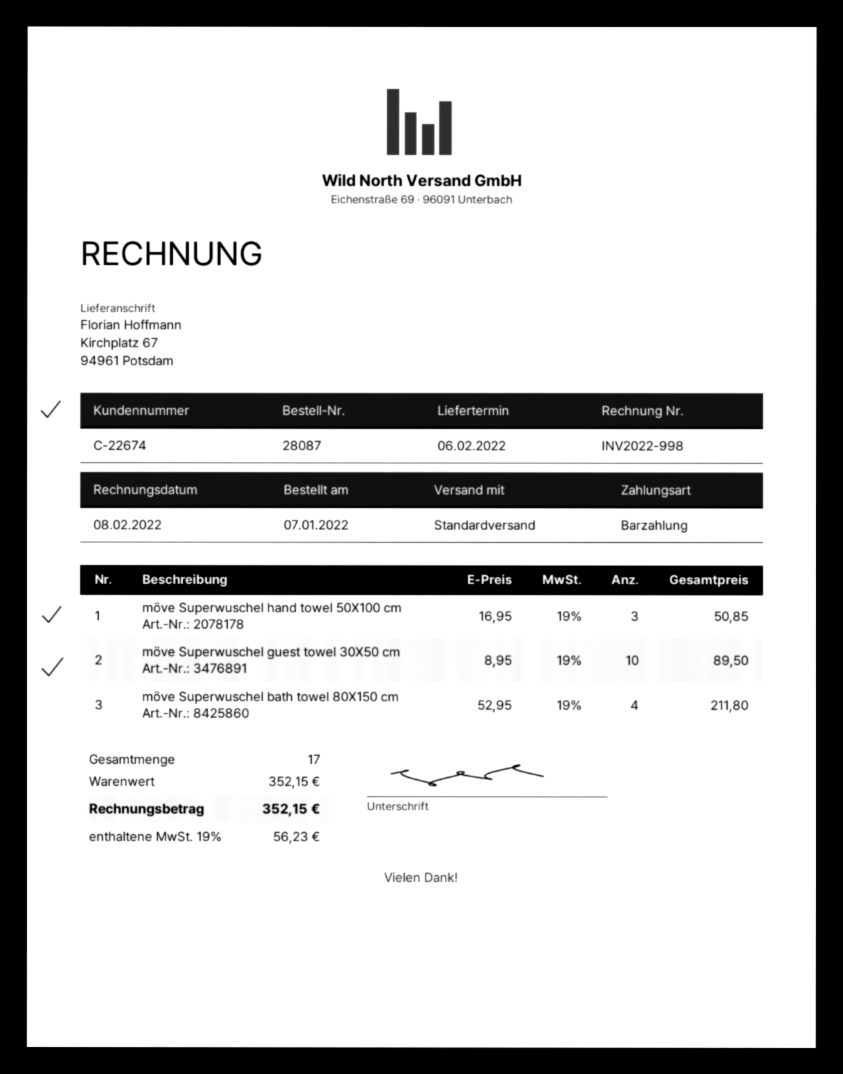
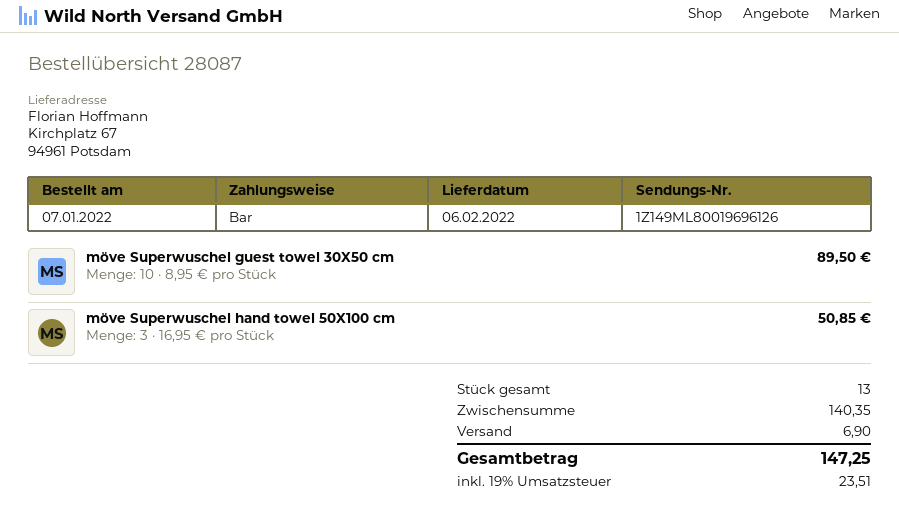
möve Superwuschel bath towel 80X150 cm: 4 x 52.95 = 211.80 -> none
total quantity: 17 -> 13
subtotal: 352.15 -> 140.35
shipping: none -> 6.90
tax: 19% = 56.23 -> 19% = 23.51
total: 352.15 -> 147.25

